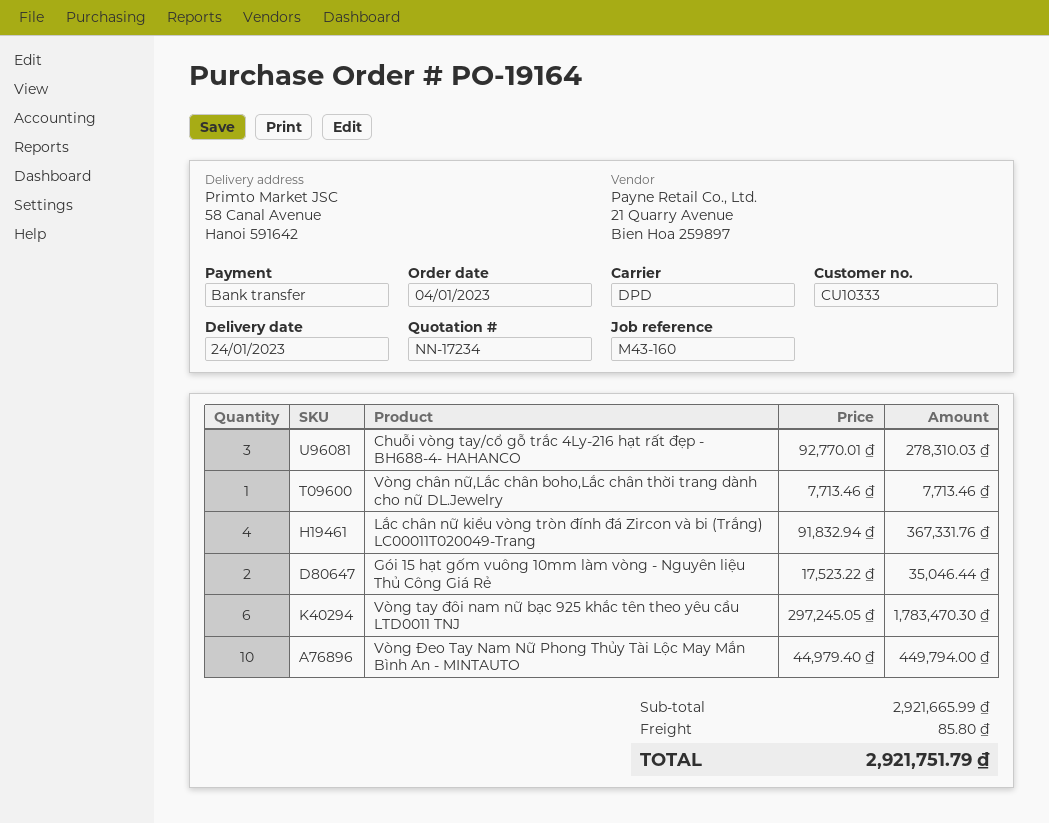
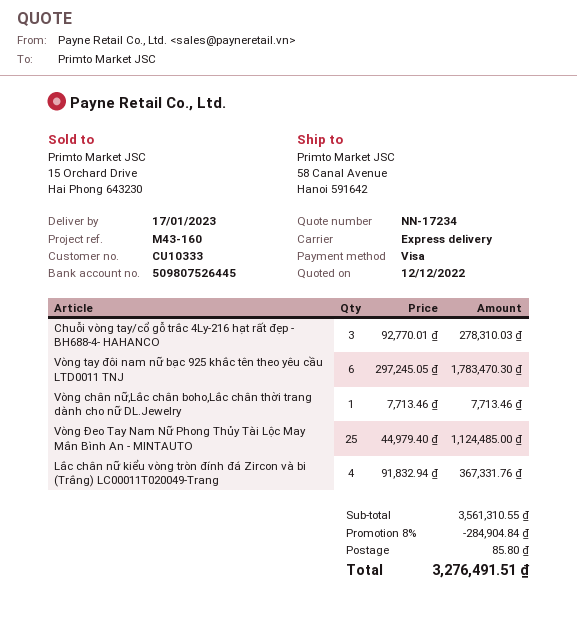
delivery date: 2023-01-24 -> 2023-01-17
payment method: bank transfer -> Visa
shipping method: DPD -> express
Gói 15 hạt gốm vuông 10mm làm vòng - Nguyên liệu Thủ Công Giá Rẻ: 2 x 17523.22 = 35046.44 -> none
Vòng Đeo Tay Nam Nữ Phong Thủy Tài Lộc May Mắn Bình An - MINTAUTO: 10 x 44979.40 = 449794.00 -> 25 x 44979.40 = 1124485.00
subtotal: 2921665.99 -> 3561310.55
discount: none -> 8% = 284904.84
total: 2921751.79 -> 3276491.51

